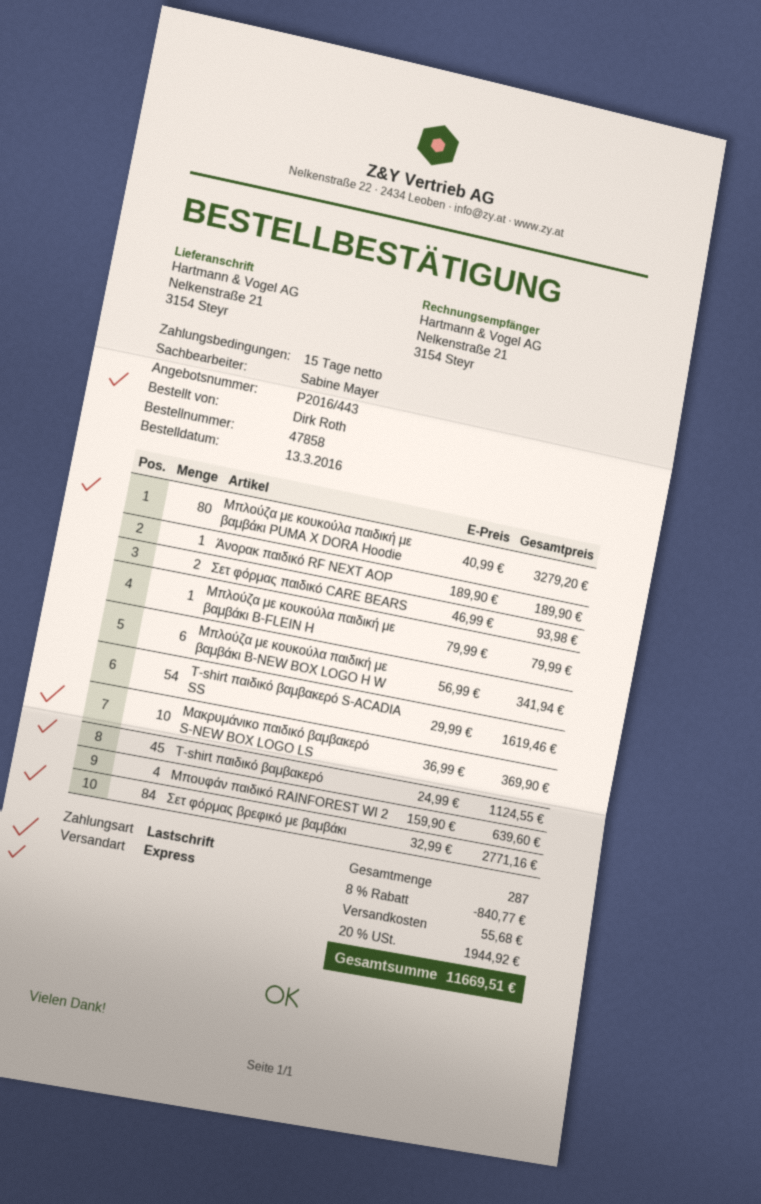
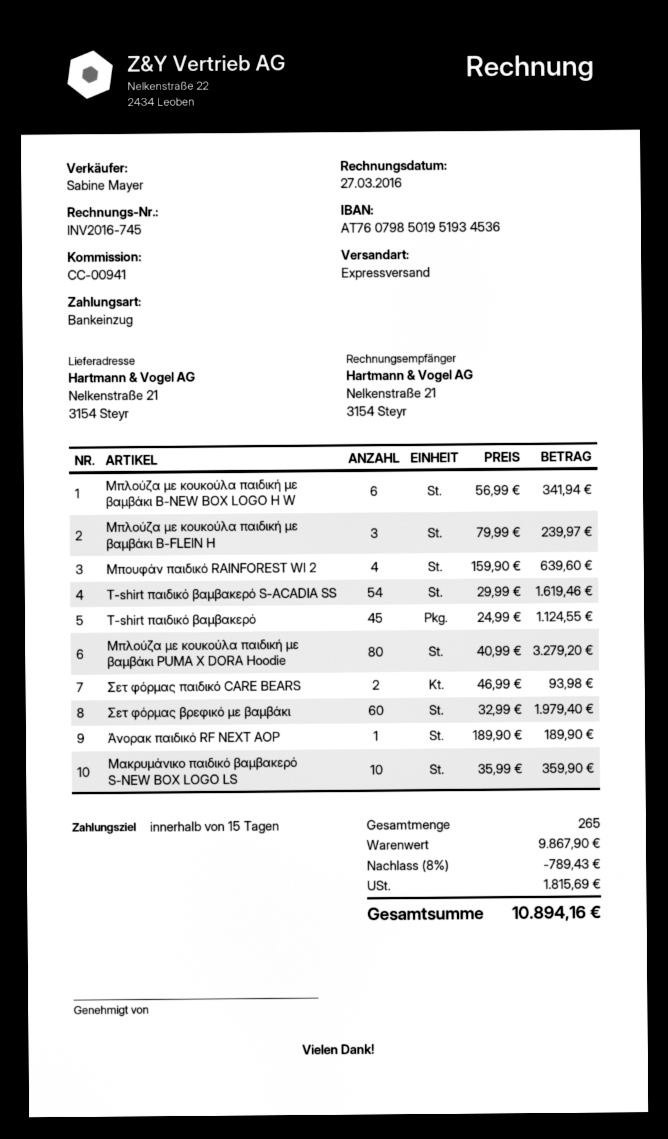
Μπλούζα με κουκούλα παιδική με βαμβάκι B-FLEIN H: 1 x 79.99 = 79.99 -> 3 x 79.99 = 239.97
Μακρυμάνικο παιδικό βαμβακερό S-NEW BOX LOGO LS: 10 x 36.99 = 369.90 -> 10 x 35.99 = 359.90
Σετ φόρμας βρεφικό με βαμβάκι: 84 x 32.99 = 2771.16 -> 60 x 32.99 = 1979.40
total quantity: 287 -> 265
discount: 8% = 840.77 -> 8% = 789.43
shipping: 55.68 -> none
tax: 1944.92 -> 1815.69
total: 11669.51 -> 10894.16

